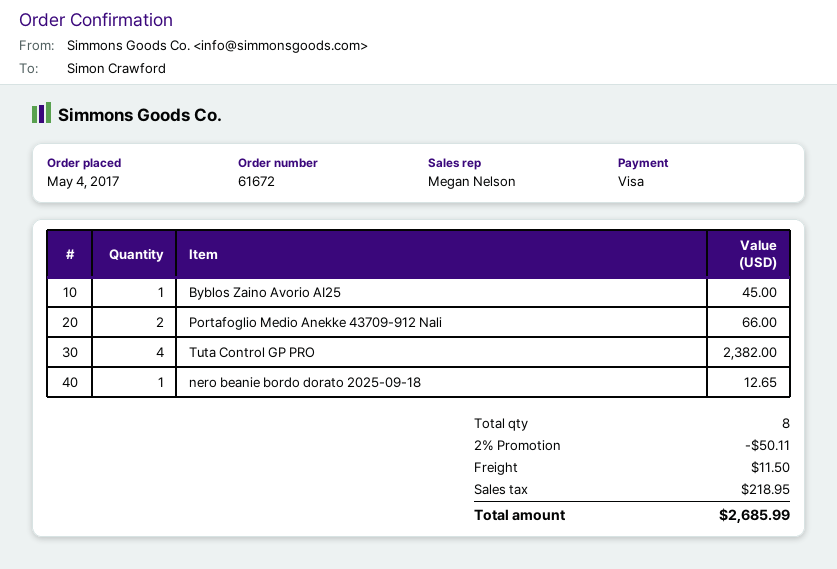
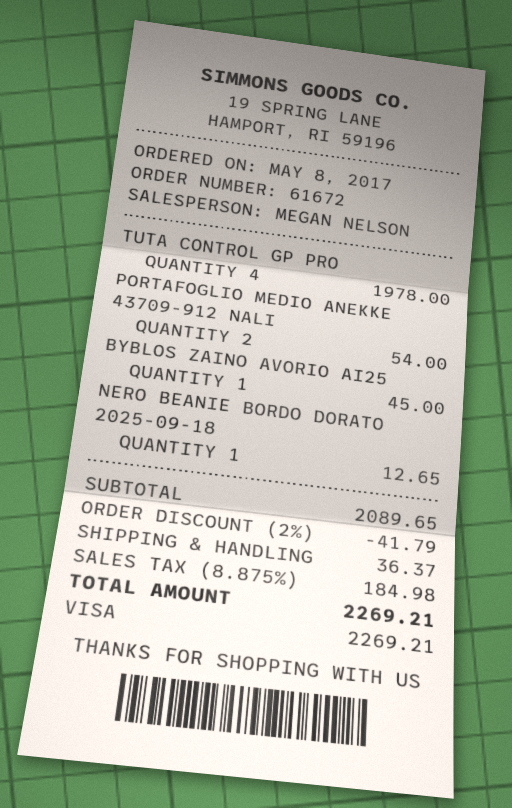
order date: 2017-05-04 -> 2017-05-08
Portafoglio Medio Anekke 43709-912 Nali: 2 for 66.00 -> 2 for 54.00
Tuta Control GP PRO: 4 for 2382.00 -> 4 for 1978.00
discount: 2% = 50.11 -> 2% = 41.79
shipping: 11.50 -> 36.37
tax: 218.95 -> 184.98
total: 2685.99 -> 2269.21

